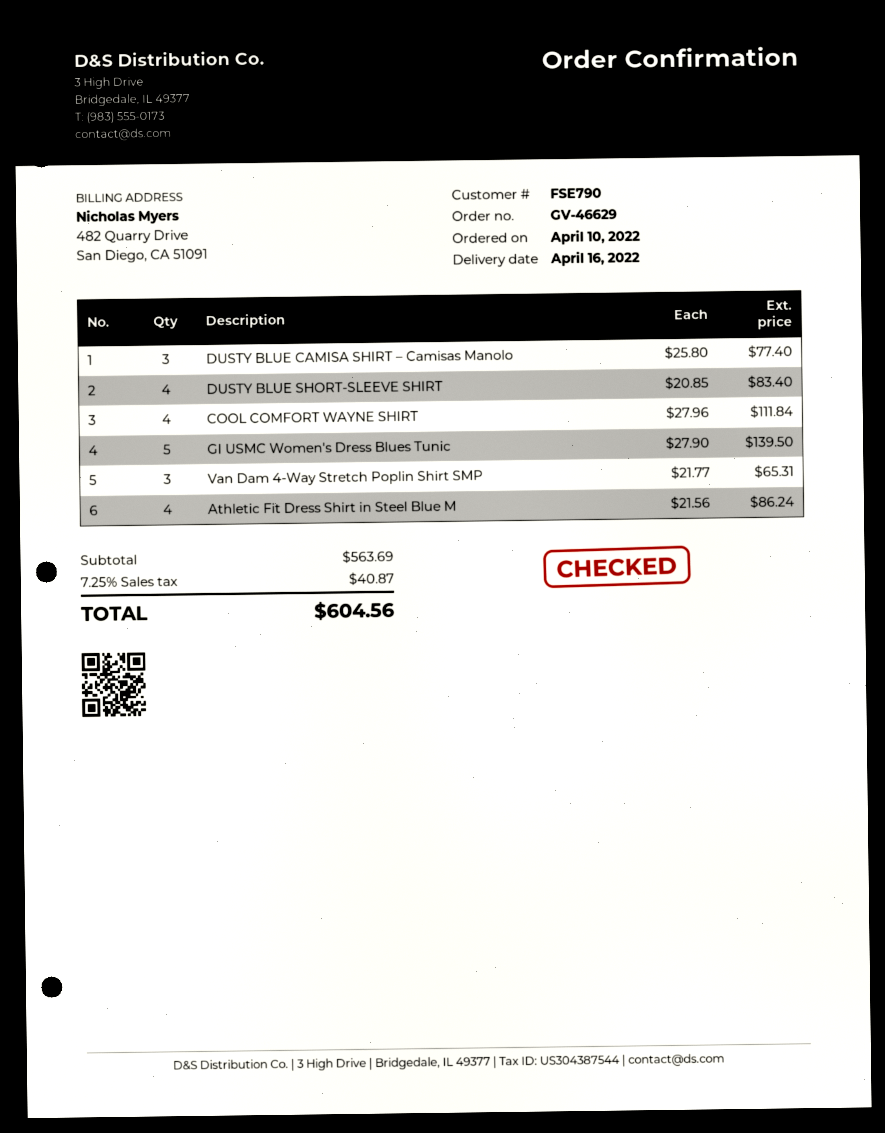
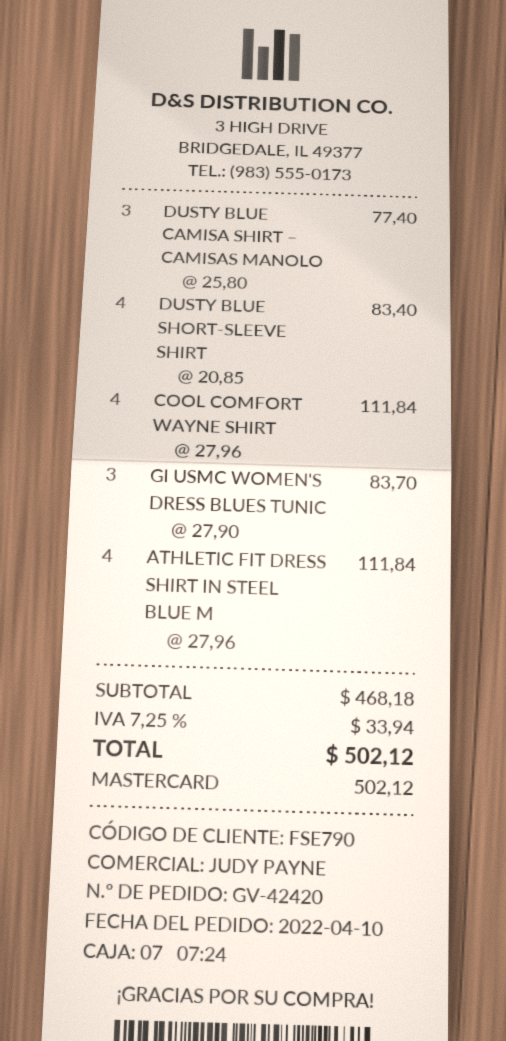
order number: GV-46629 -> GV-42420
GI USMC Women's Dress Blues Tunic: 5 x 27.90 = 139.50 -> 3 x 27.90 = 83.70
Van Dam 4-Way Stretch Poplin Shirt SMP: 3 x 21.77 = 65.31 -> none
Athletic Fit Dress Shirt in Steel Blue M: 4 x 21.56 = 86.24 -> 4 x 27.96 = 111.84
subtotal: 563.69 -> 468.18
tax: 7.25% = 40.87 -> 7.25% = 33.94
total: 604.56 -> 502.12

